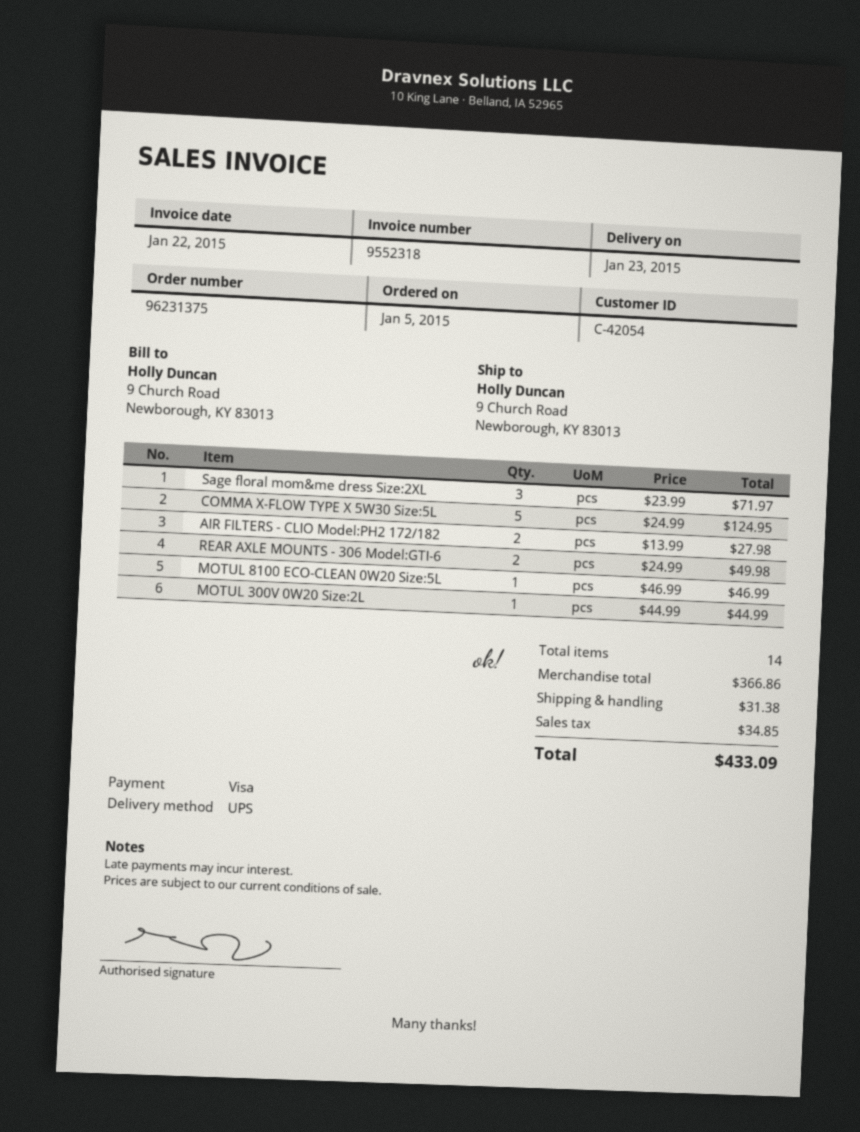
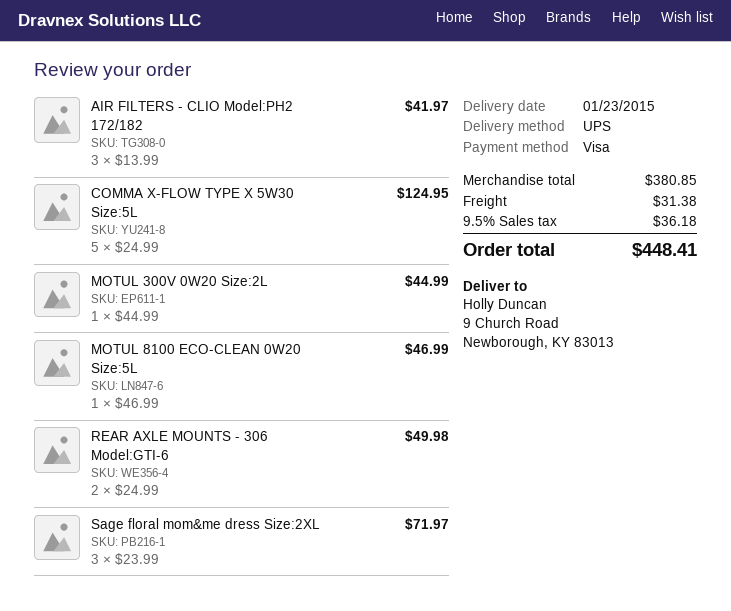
AIR FILTERS - CLIO Model:PH2 172/182: 2 x 13.99 = 27.98 -> 3 x 13.99 = 41.97
subtotal: 366.86 -> 380.85
tax: 34.85 -> 36.18
total: 433.09 -> 448.41

